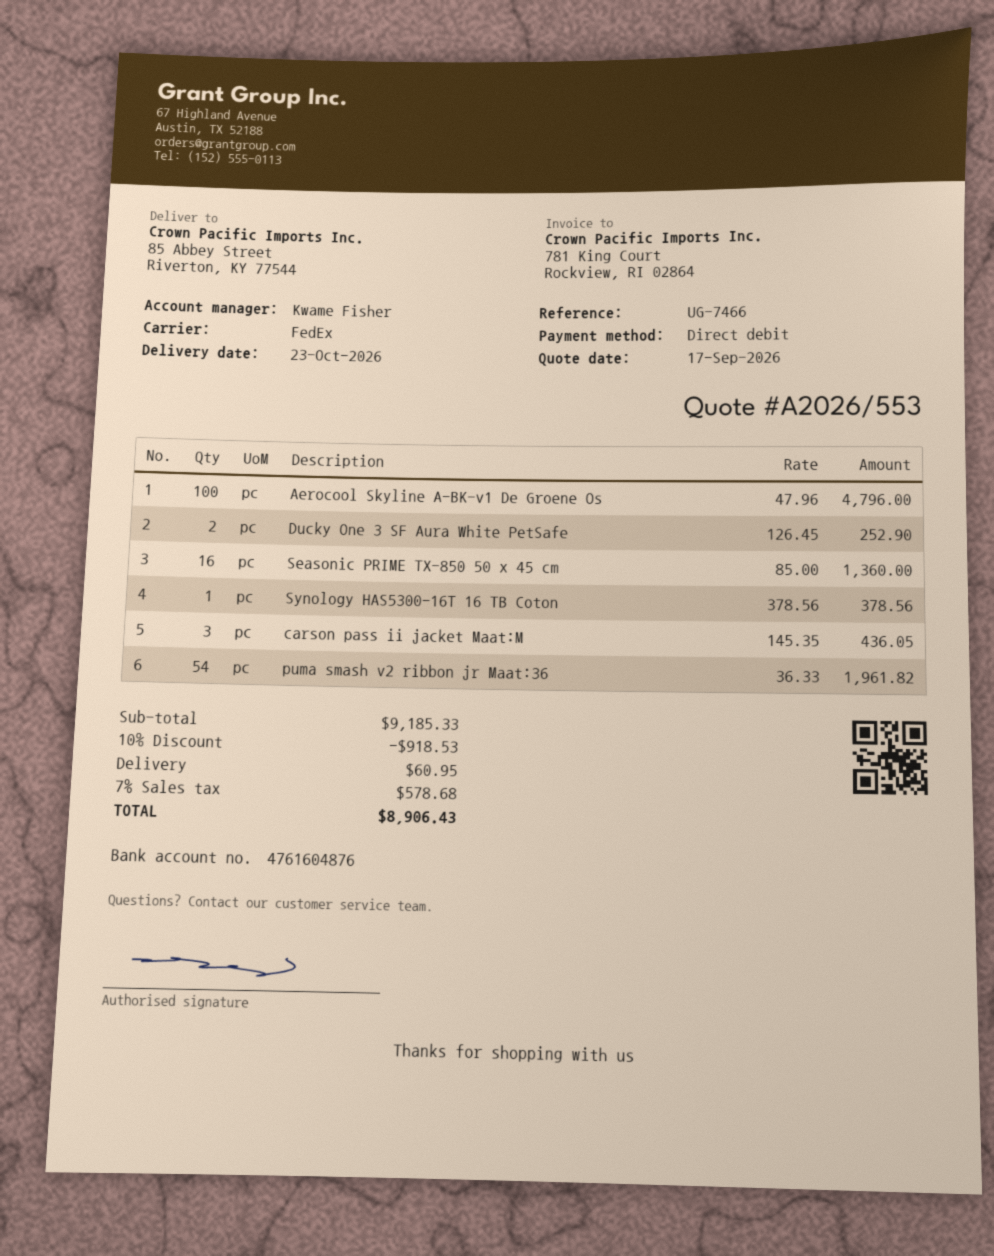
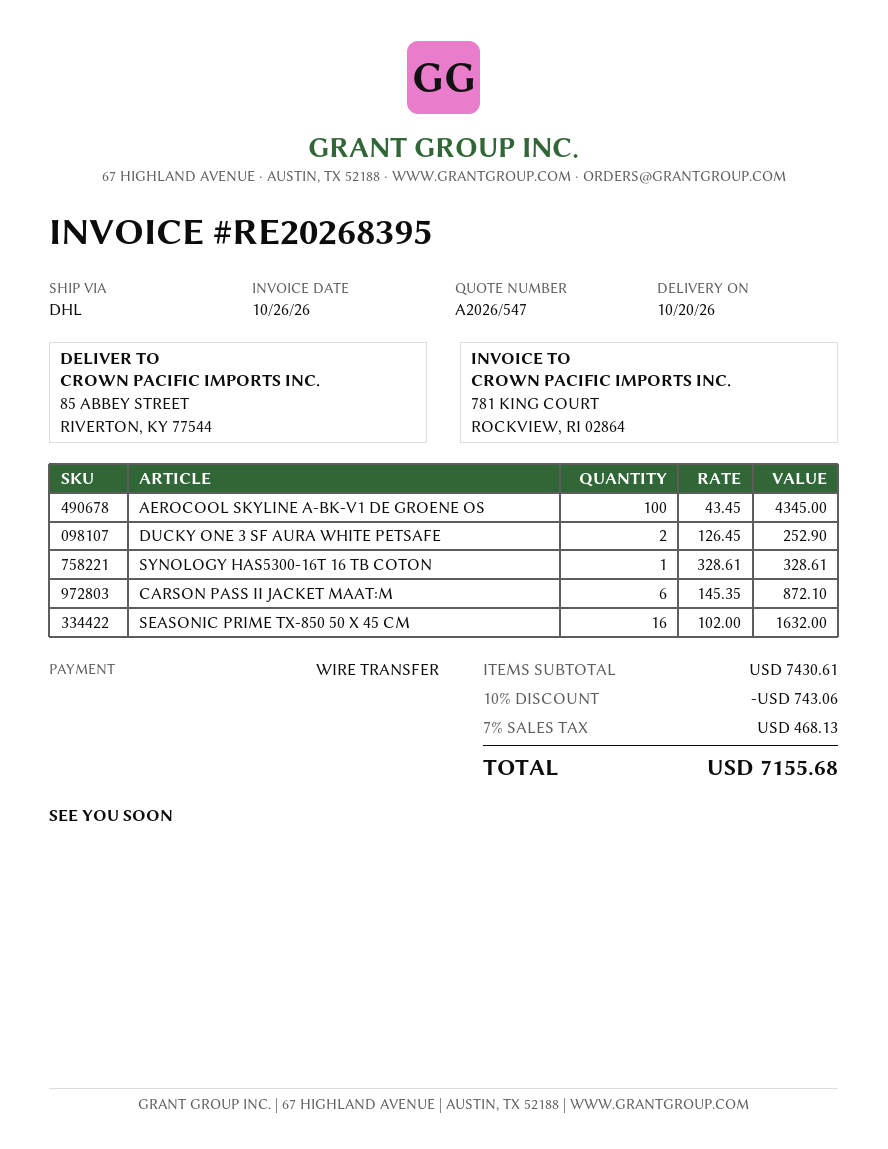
quote number: A2026/553 -> A2026/547
delivery date: 2026-10-23 -> 2026-10-20
payment method: direct debit -> bank transfer
shipping method: FedEx -> DHL
Aerocool Skyline A-BK-v1 De Groene Os: 100 x 47.96 = 4796.00 -> 100 x 43.45 = 4345.00
Seasonic PRIME TX-850 50 x 45 cm: 16 x 85.00 = 1360.00 -> 16 x 102.00 = 1632.00
Synology HAS5300-16T 16 TB Coton: 1 x 378.56 = 378.56 -> 1 x 328.61 = 328.61
carson pass ii jacket Maat:M: 3 x 145.35 = 436.05 -> 6 x 145.35 = 872.10
puma smash v2 ribbon jr Maat:36: 54 x 36.33 = 1961.82 -> none
subtotal: 9185.33 -> 7430.61
discount: 10% = 918.53 -> 10% = 743.06
shipping: 60.95 -> none
tax: 7% = 578.68 -> 7% = 468.13
total: 8906.43 -> 7155.68

